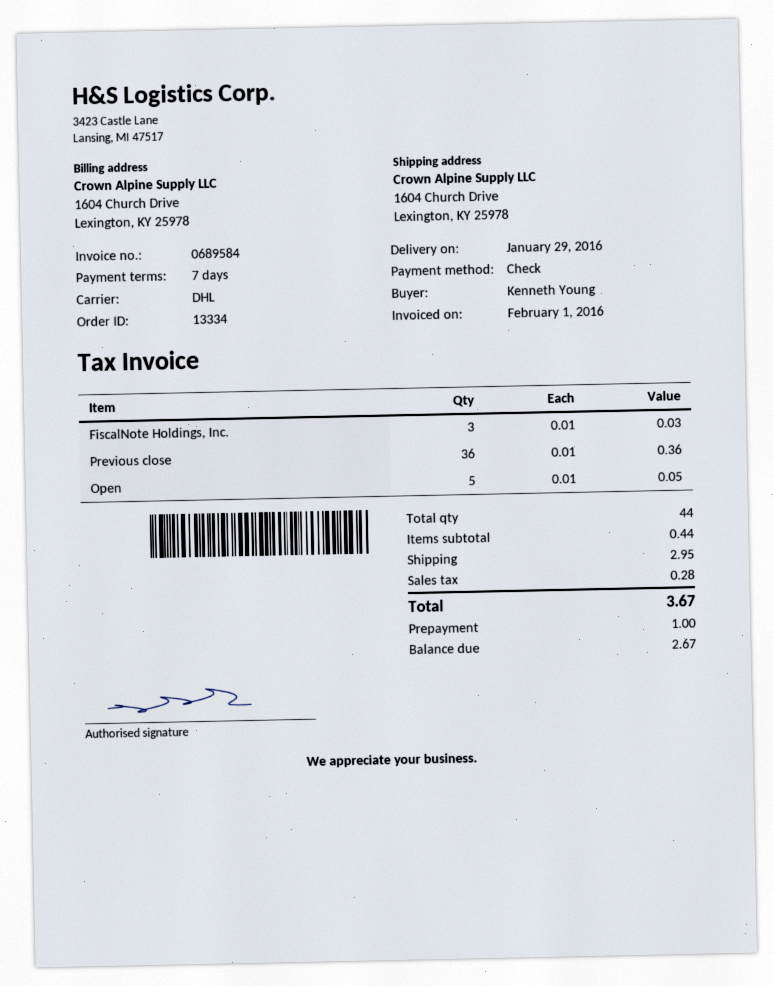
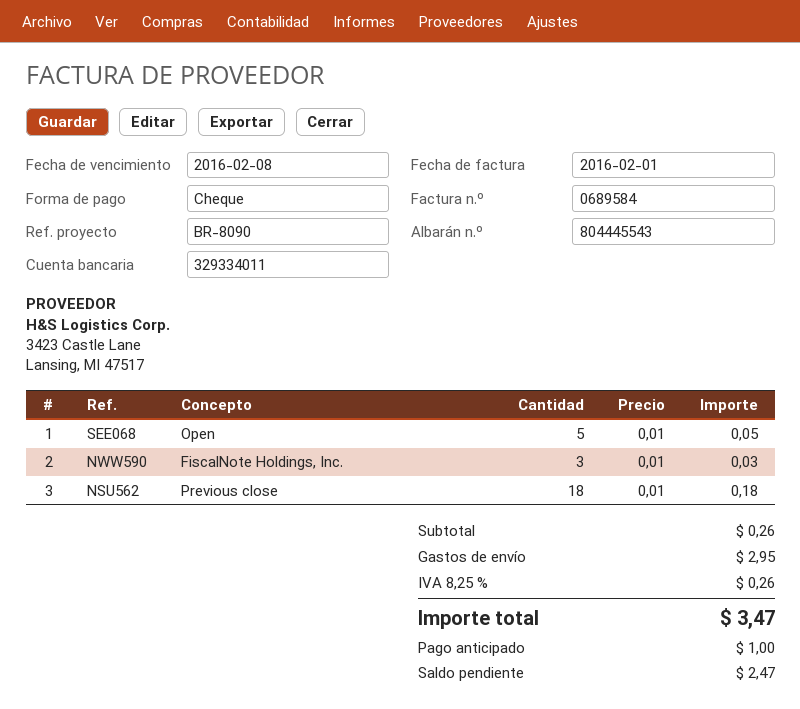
Previous close: 36 x 0.01 = 0.36 -> 18 x 0.01 = 0.18
subtotal: 0.44 -> 0.26
tax: 0.28 -> 0.26
total: 3.67 -> 3.47
balance: 2.67 -> 2.47

